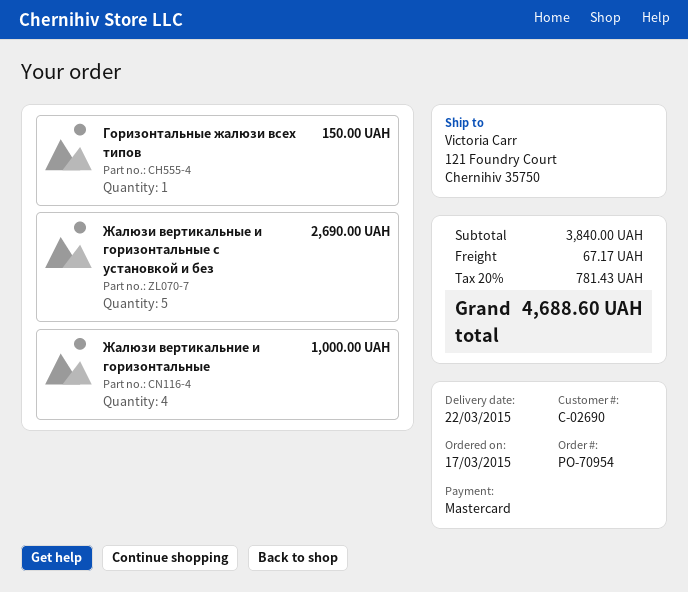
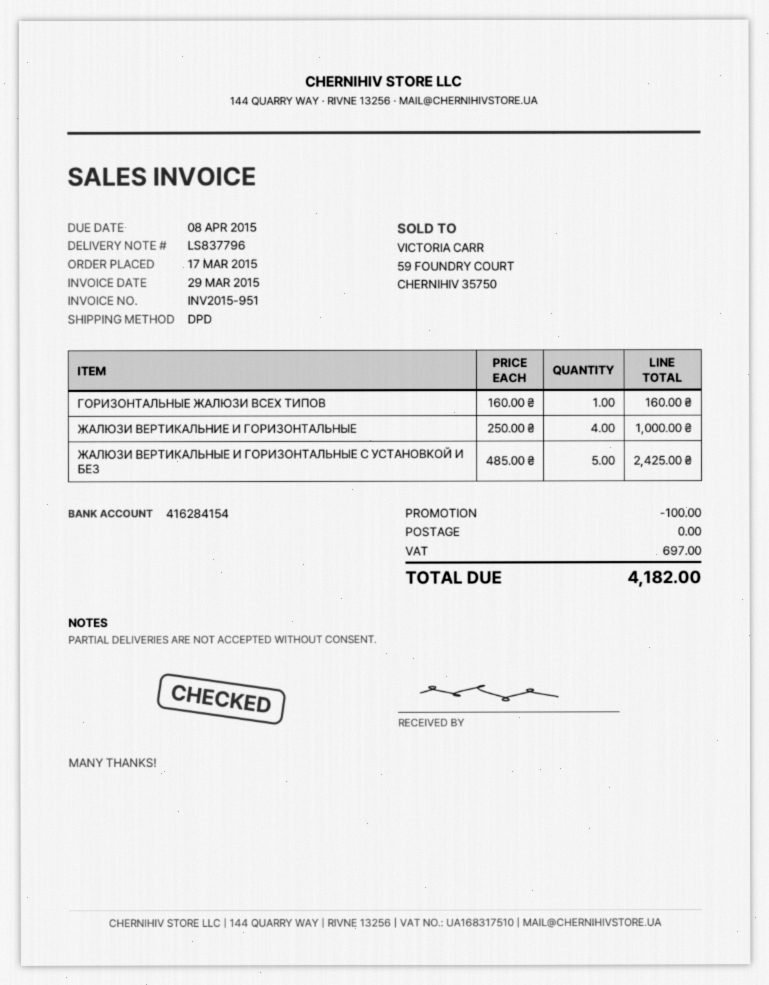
Горизонтальные жалюзи всех типов: 1 for 150.00 -> 1 for 160.00
Жалюзи вертикальные и горизонтальные с установкой и без: 5 for 2690.00 -> 5 for 2425.00
discount: none -> 100.00
shipping: 67.17 -> 0.00
tax: 781.43 -> 697.00
total: 4688.60 -> 4182.00

